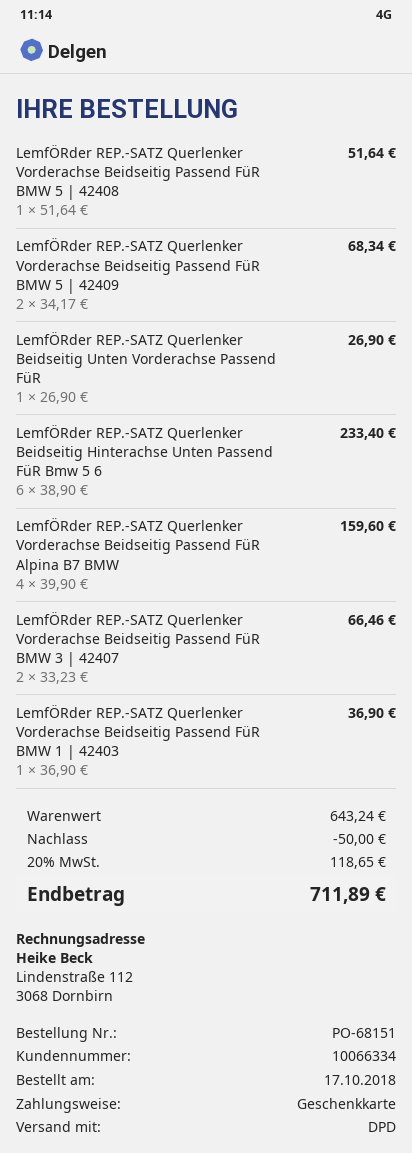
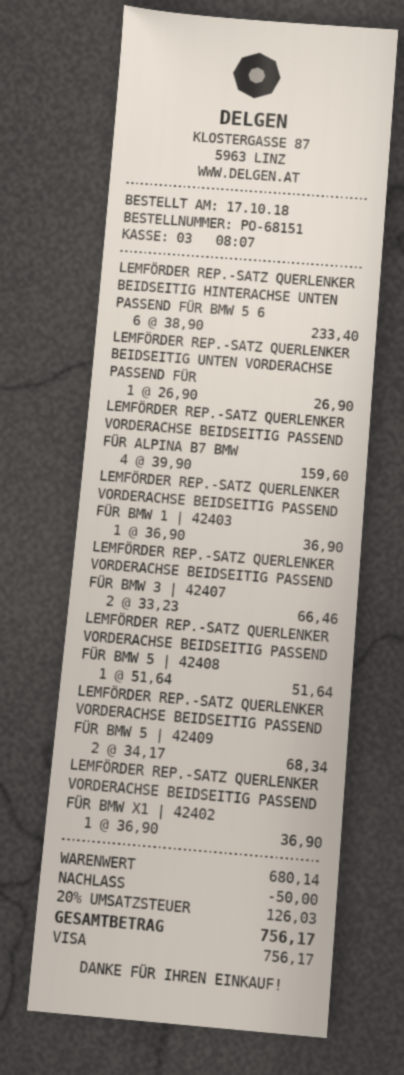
payment method: gift card -> Visa
LEMFÖRDER REP.-SATZ QUERLENKER VORDERACHSE BEIDSEITIG PASSEND FÜR BMW X1 | 42402: none -> 1 x 36.90 = 36.90
subtotal: 643.24 -> 680.14
tax: 20% = 118.65 -> 20% = 126.03
total: 711.89 -> 756.17

